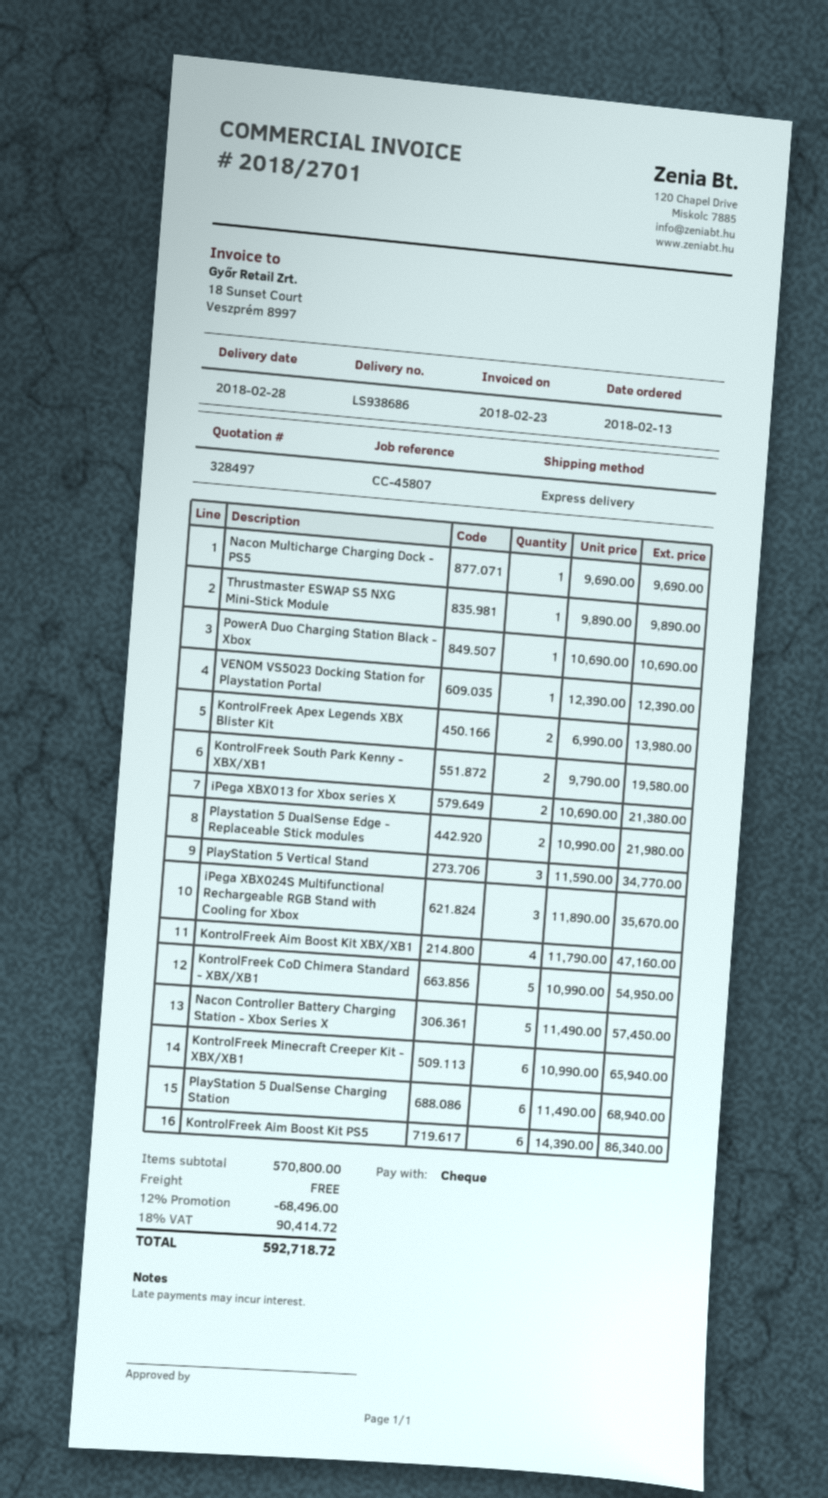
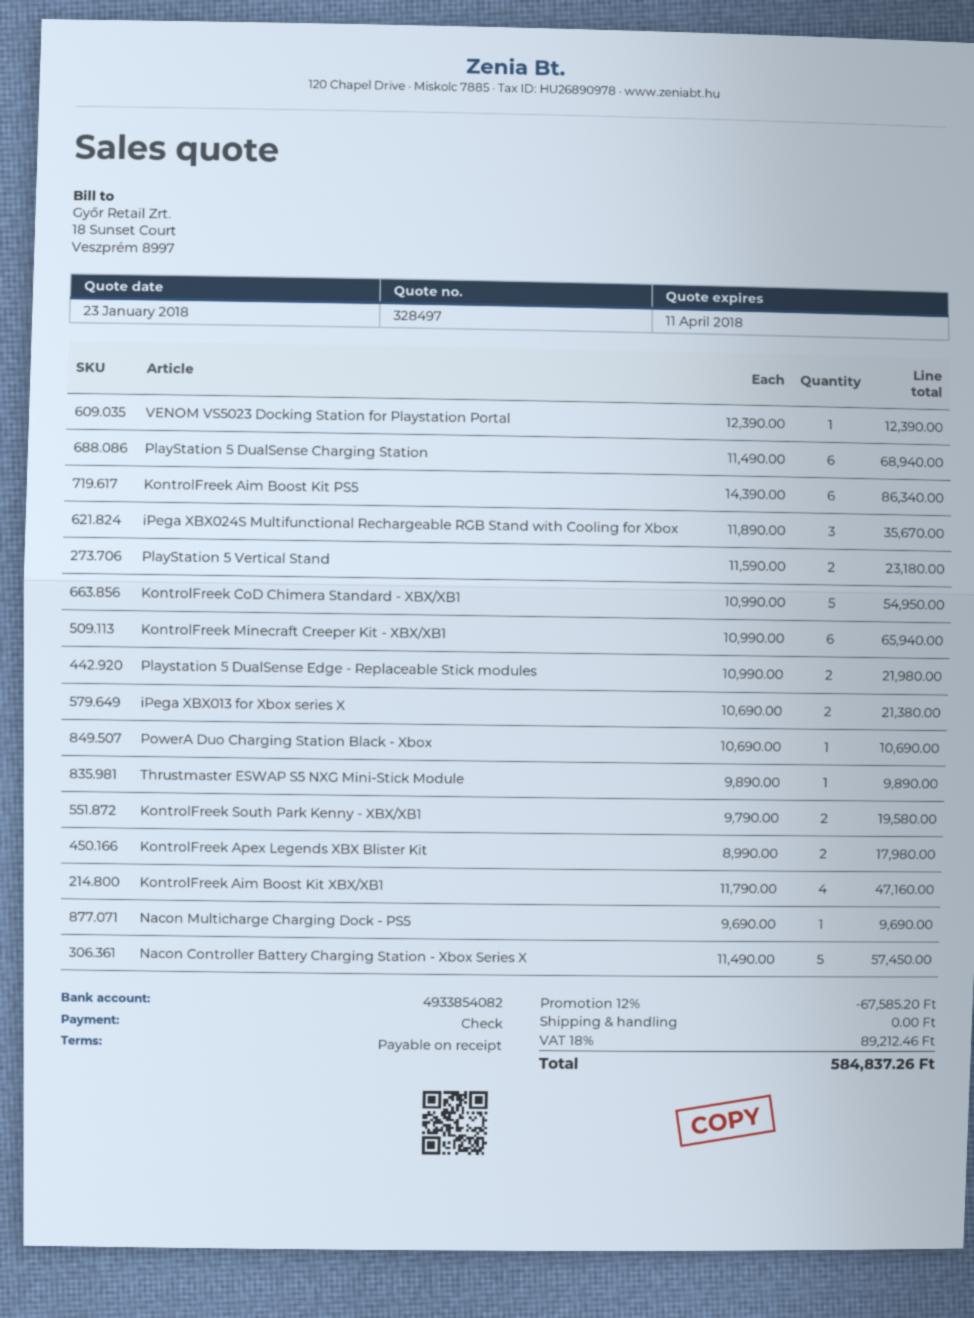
KontrolFreek Apex Legends XBX Blister Kit: 2 x 6990.00 = 13980.00 -> 2 x 8990.00 = 17980.00
PlayStation 5 Vertical Stand: 3 x 11590.00 = 34770.00 -> 2 x 11590.00 = 23180.00
discount: 12% = 68496.00 -> 12% = 67585.20
tax: 18% = 90414.72 -> 18% = 89212.46
total: 592718.72 -> 584837.26

